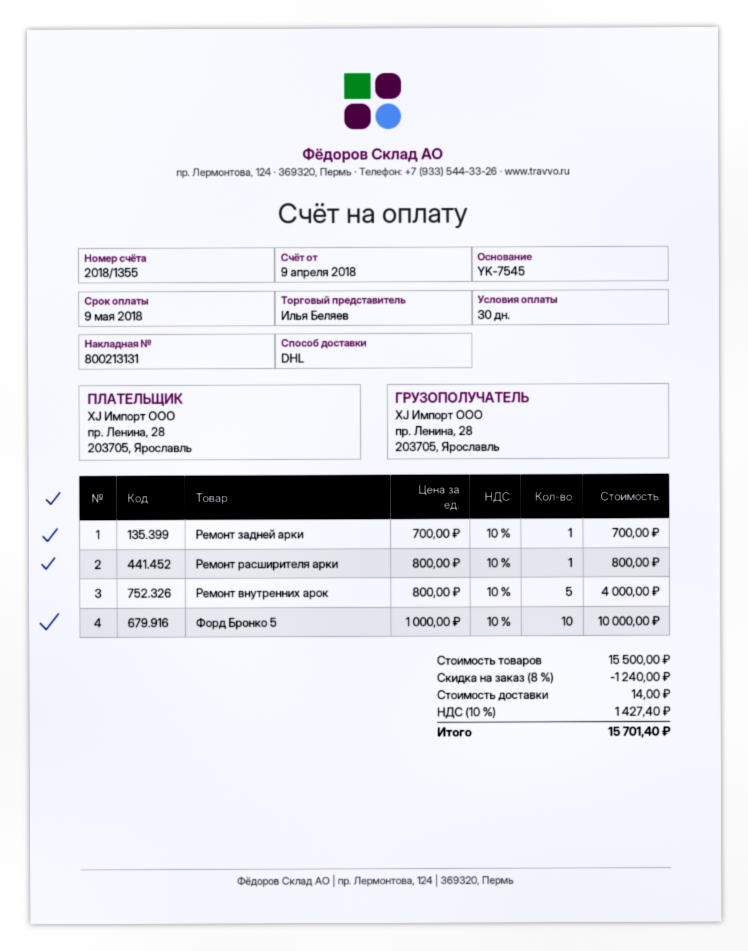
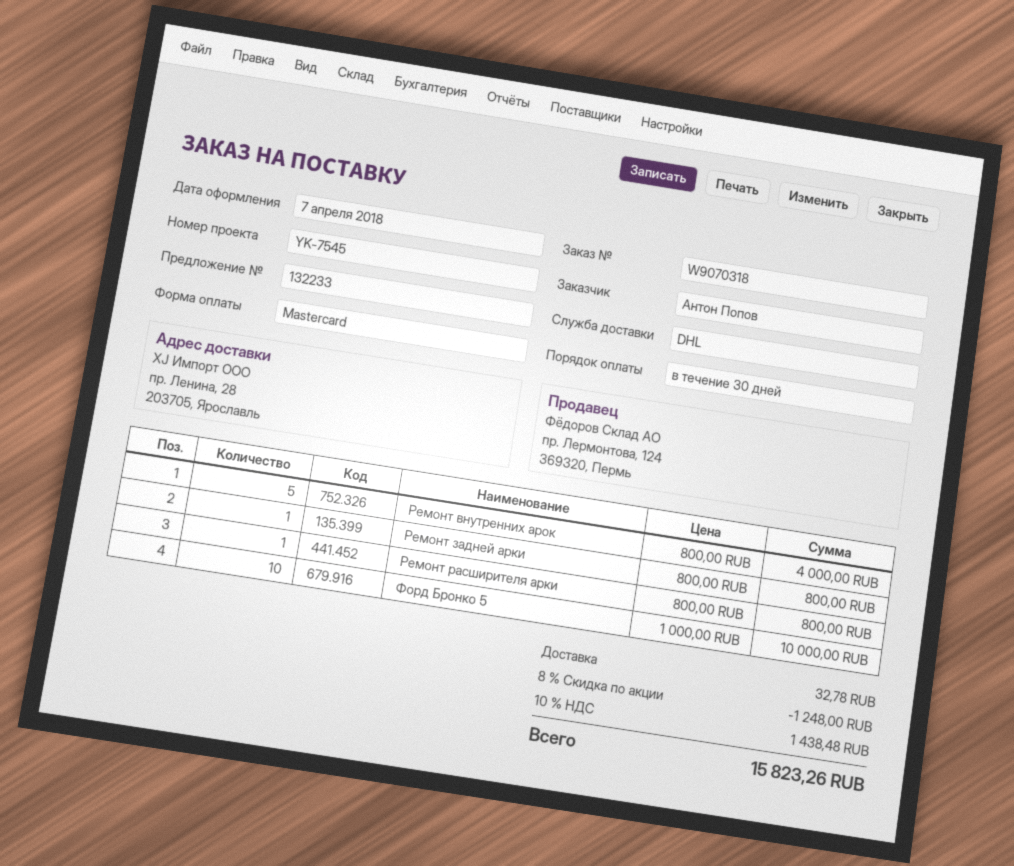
Ремонт задней арки: 1 x 700.00 = 700.00 -> 1 x 800.00 = 800.00
discount: 8% = 1240.00 -> 8% = 1248.00
shipping: 14.00 -> 32.78
tax: 10% = 1427.40 -> 10% = 1438.48
total: 15701.40 -> 15823.26

